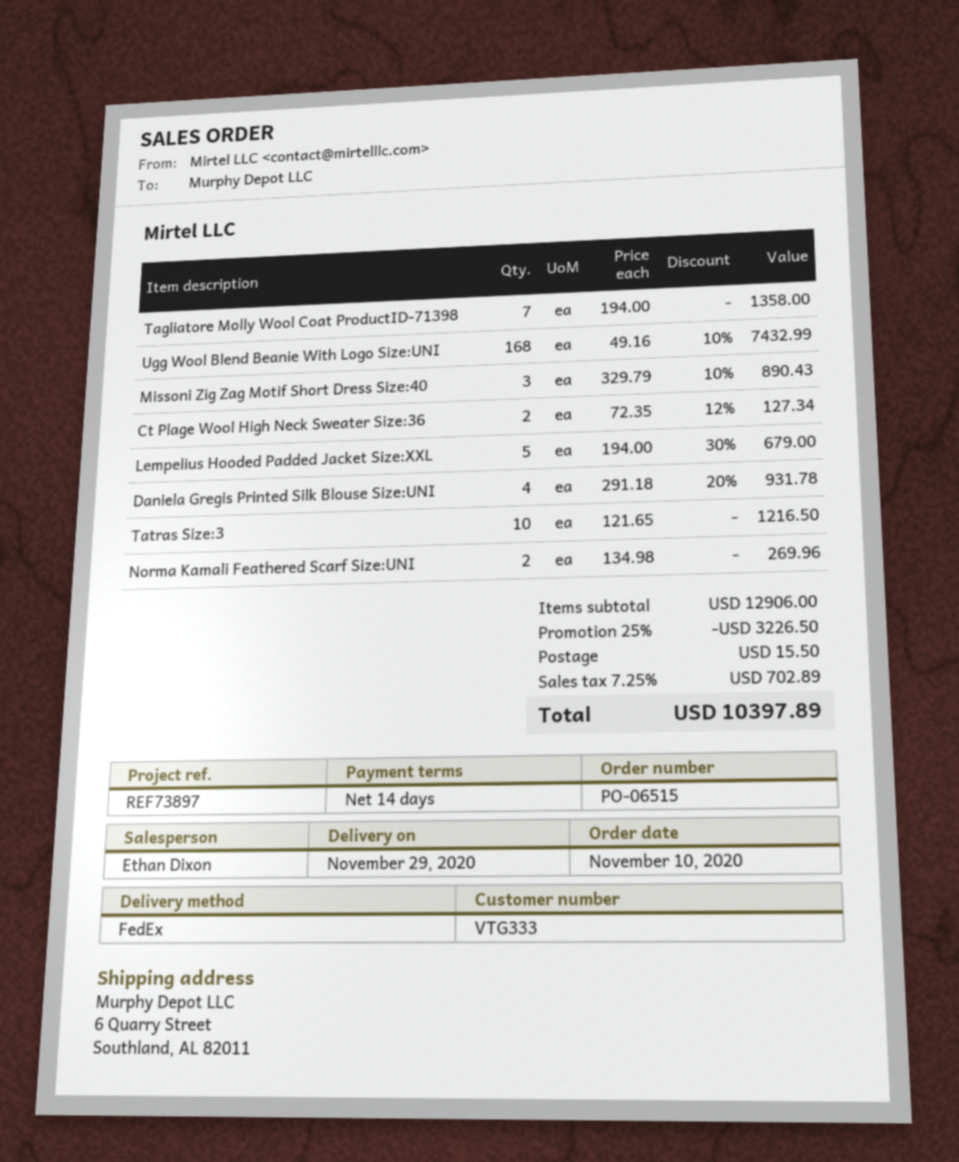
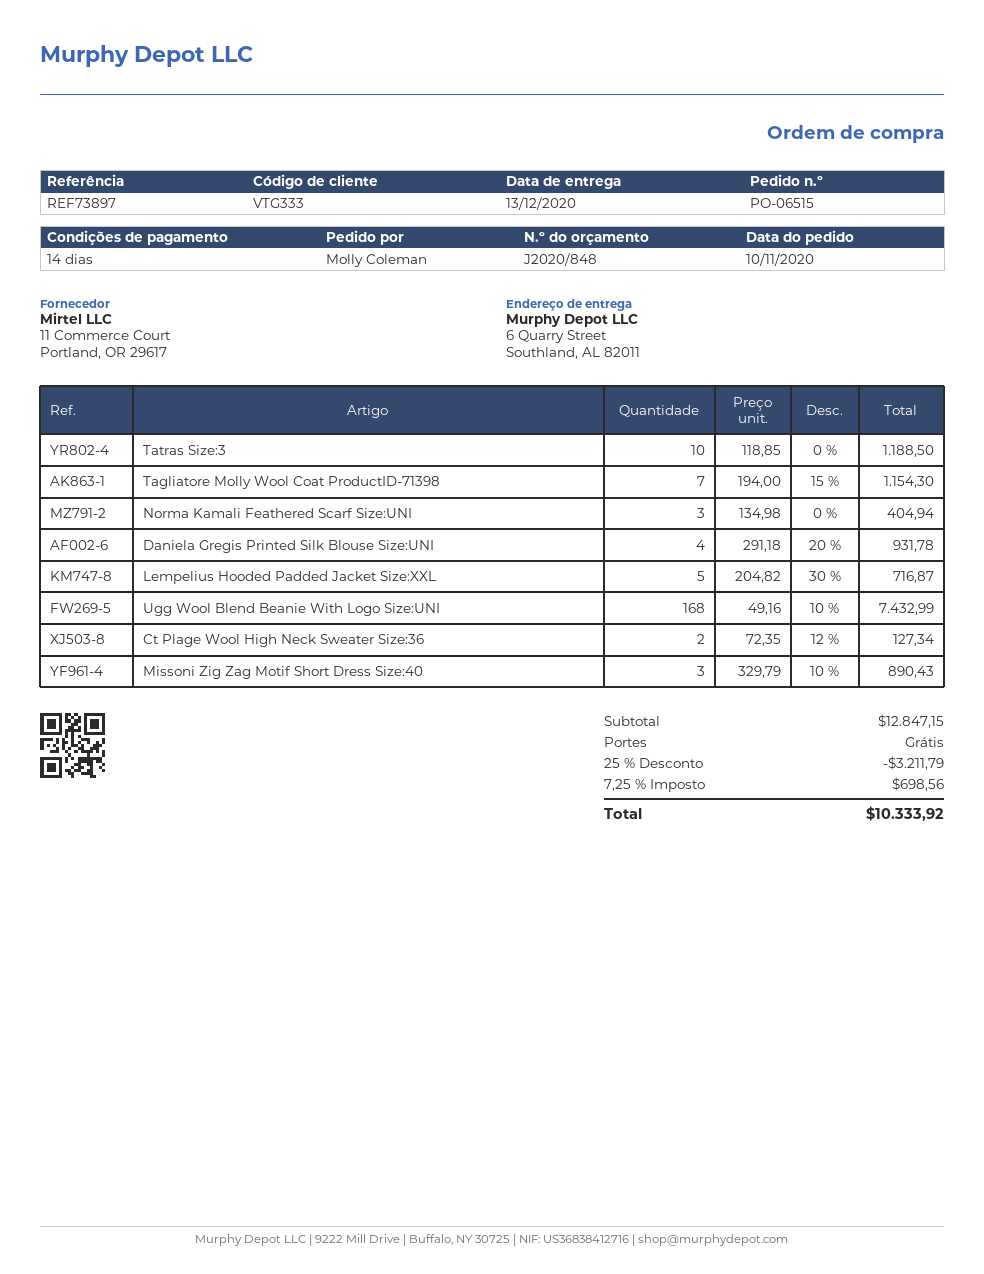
delivery date: 2020-11-29 -> 2020-12-13
Tagliatore Molly Wool Coat ProductID-71398: 7 x 194.00 = 1358.00 -> 7 x 194.00 - 15% = 1154.30
Lempelius Hooded Padded Jacket Size:XXL: 5 x 194.00 - 30% = 679.00 -> 5 x 204.82 - 30% = 716.87
Tatras Size:3: 10 x 121.65 = 1216.50 -> 10 x 118.85 = 1188.50
Norma Kamali Feathered Scarf Size:UNI: 2 x 134.98 = 269.96 -> 3 x 134.98 = 404.94
subtotal: 12906.00 -> 12847.15
discount: 25% = 3226.50 -> 25% = 3211.79
shipping: 15.50 -> 0.00
tax: 7.25% = 702.89 -> 7.25% = 698.56
total: 10397.89 -> 10333.92

